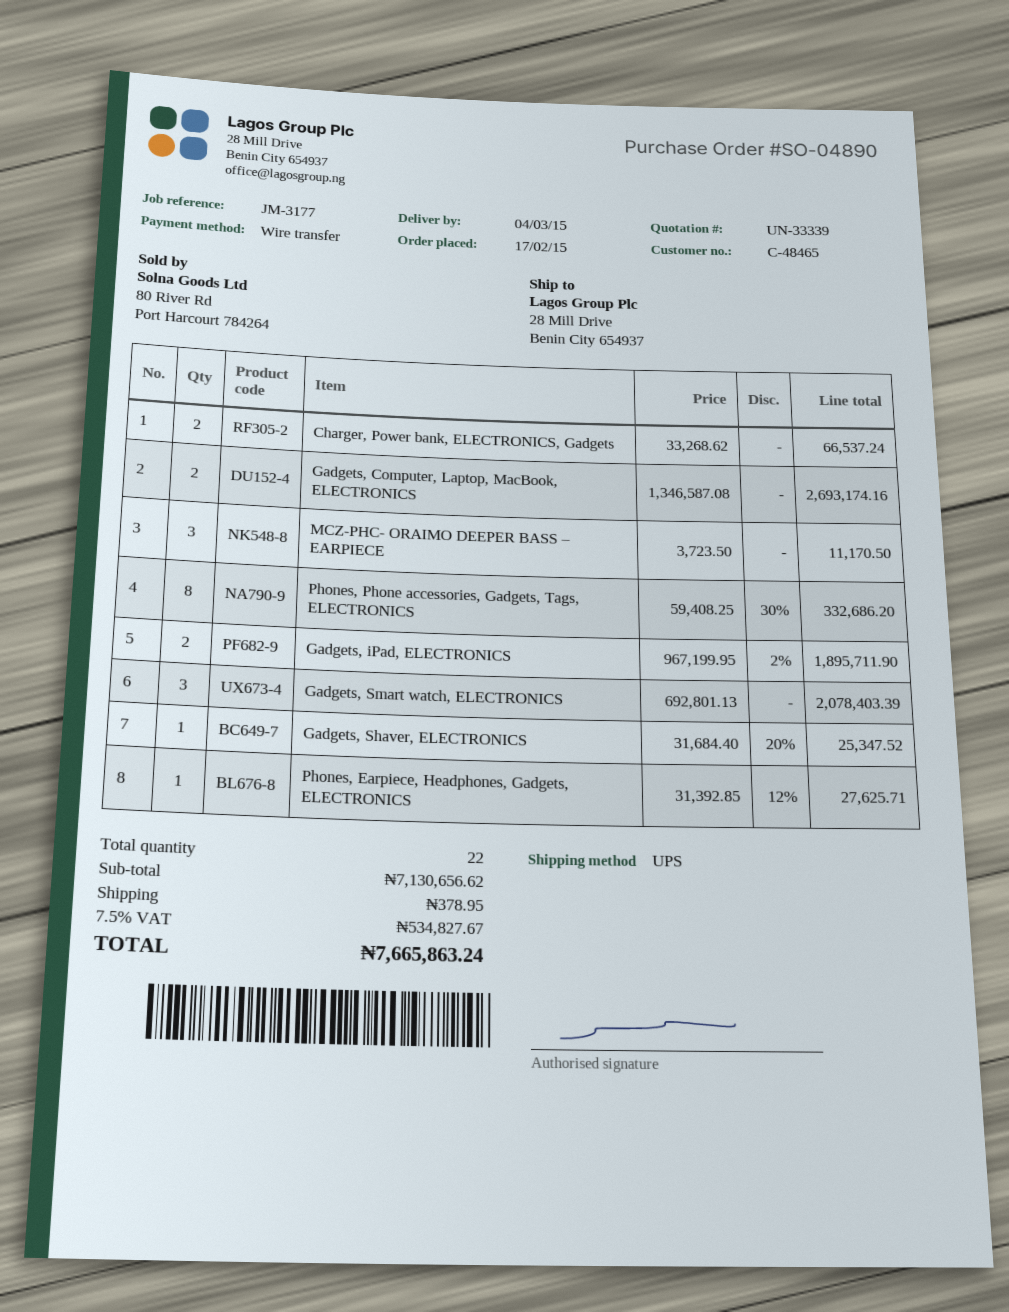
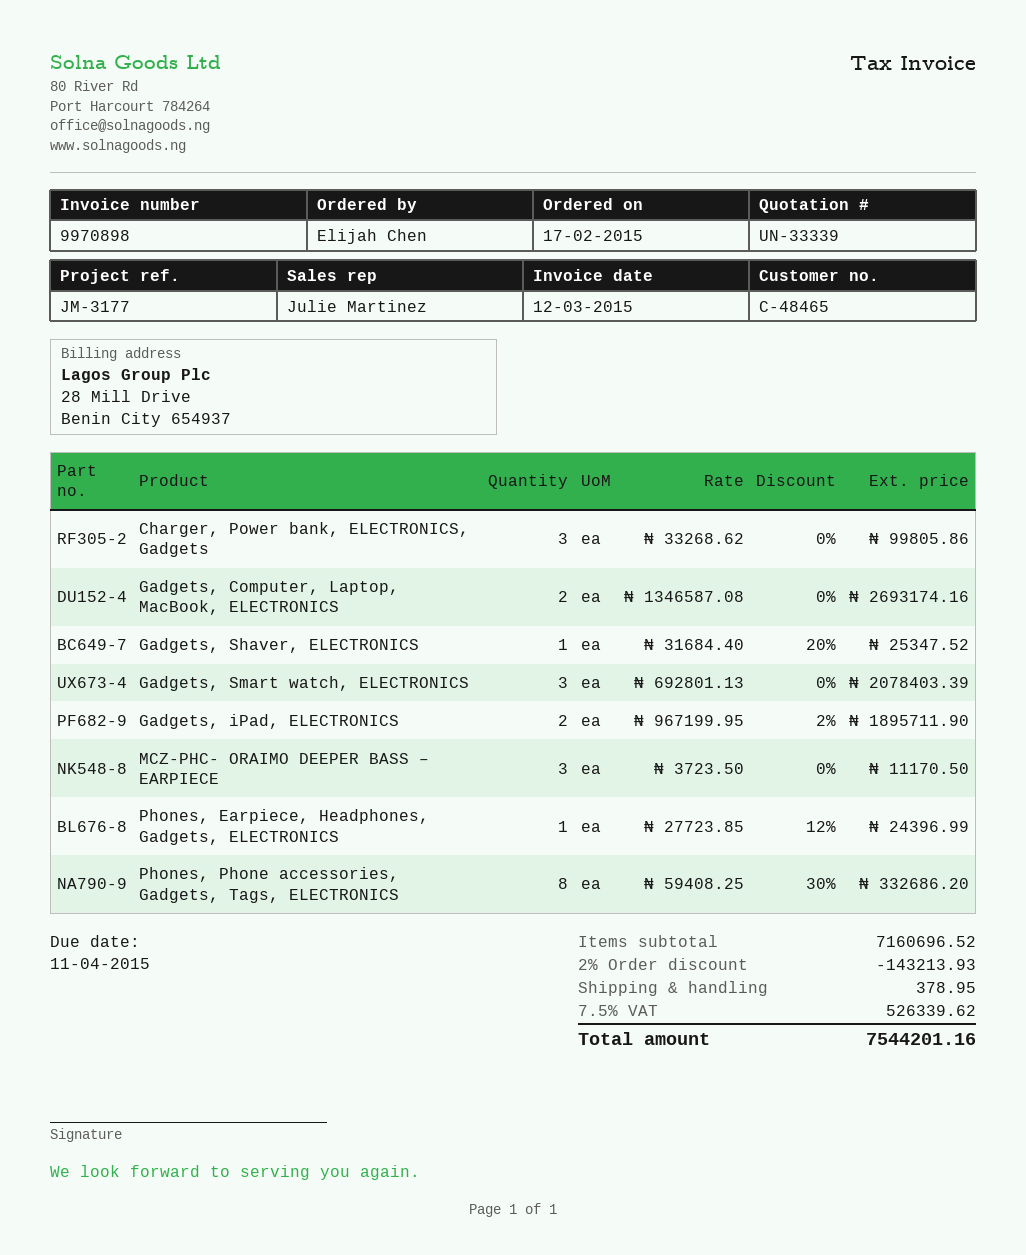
Charger, Power bank, ELECTRONICS, Gadgets: 2 x 33268.62 = 66537.24 -> 3 x 33268.62 = 99805.86
Phones, Earpiece, Headphones, Gadgets, ELECTRONICS: 1 x 31392.85 - 12% = 27625.71 -> 1 x 27723.85 - 12% = 24396.99
subtotal: 7130656.62 -> 7160696.52
discount: none -> 2% = 143213.93
tax: 7.5% = 534827.67 -> 7.5% = 526339.62
total: 7665863.24 -> 7544201.16

